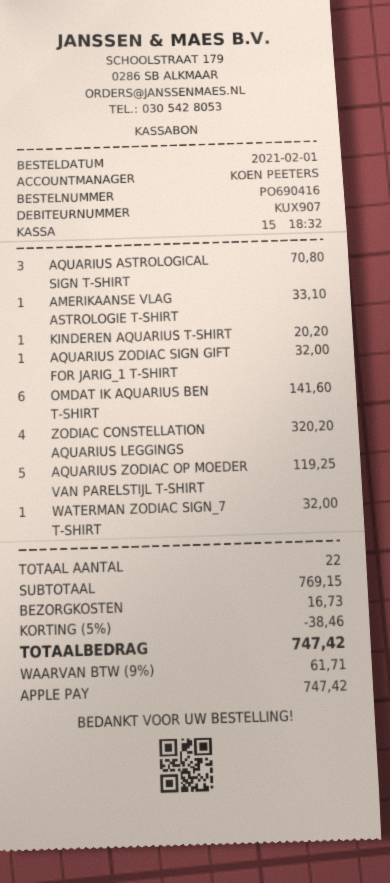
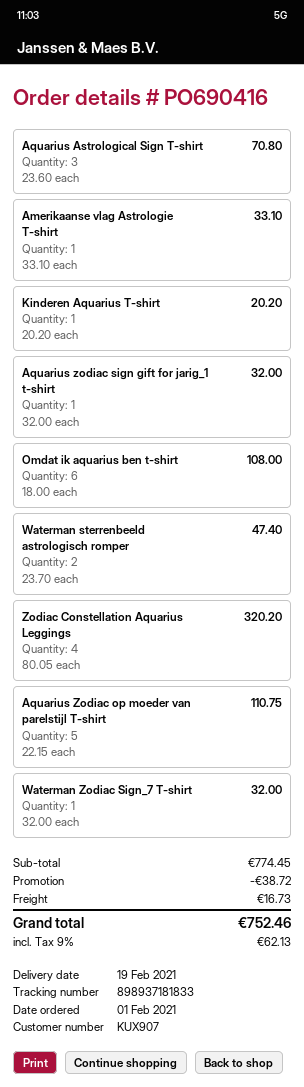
OMDAT IK AQUARIUS BEN T-SHIRT: 6 for 141.60 -> 6 for 108.00
AQUARIUS ZODIAC OP MOEDER VAN PARELSTIJL T-SHIRT: 5 for 119.25 -> 5 for 110.75
Waterman sterrenbeeld astrologisch romper: none -> 2 for 47.40
subtotal: 769.15 -> 774.45
discount: 38.46 -> 38.72
tax: 9% = 61.71 -> 9% = 62.13
total: 747.42 -> 752.46

